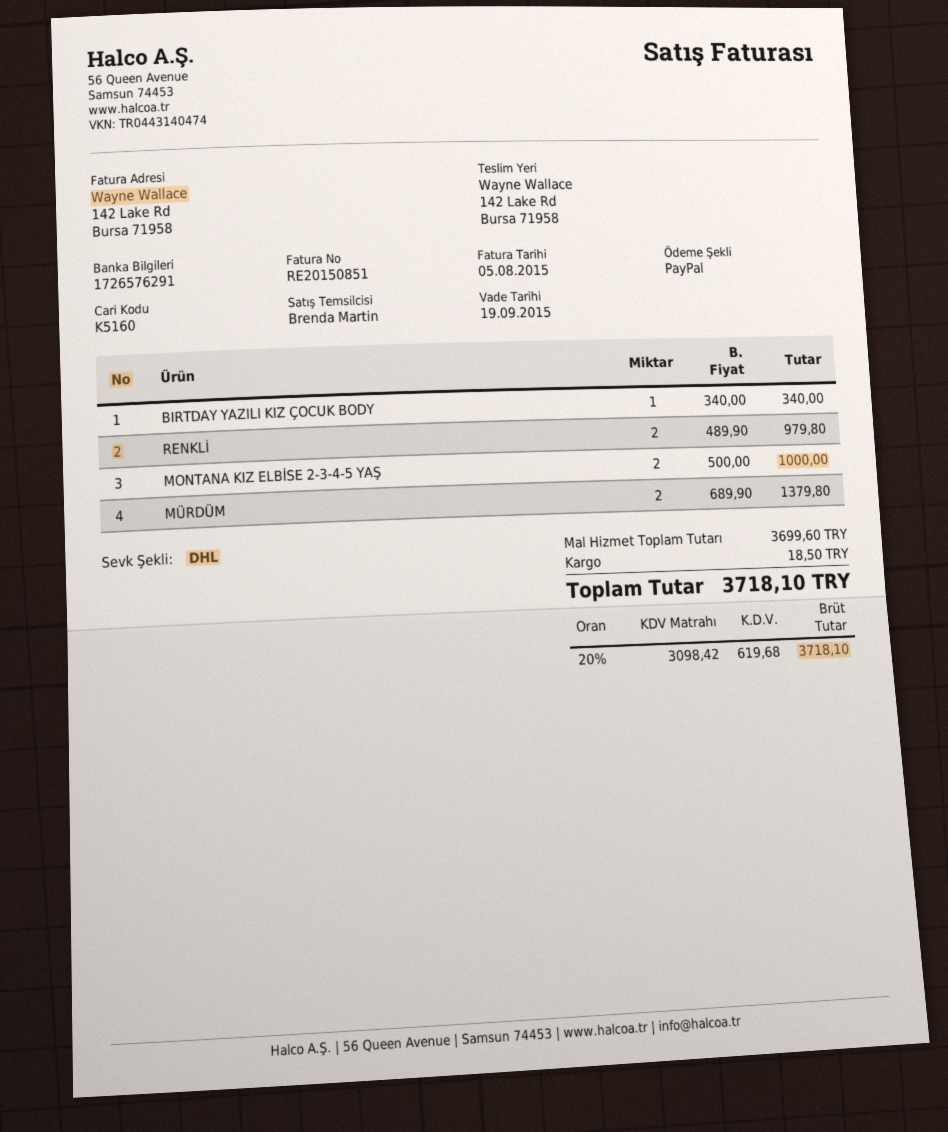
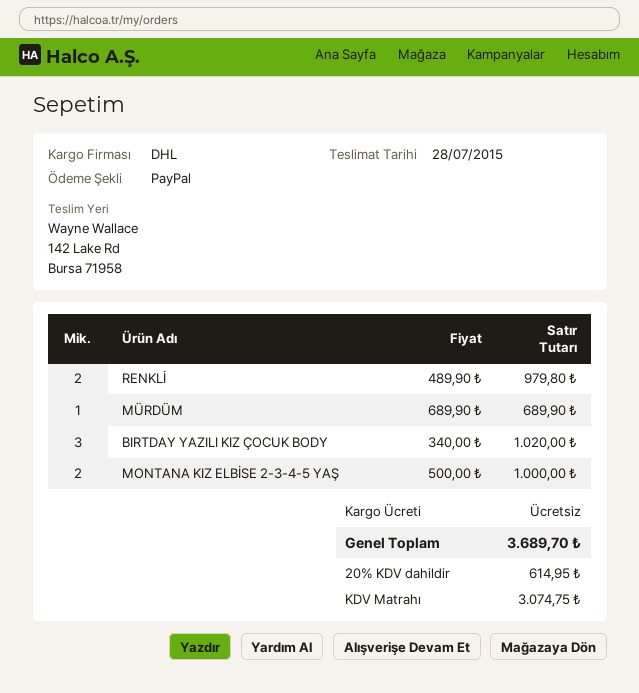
BIRTDAY YAZILI KIZ ÇOCUK BODY: 1 x 340.00 = 340.00 -> 3 x 340.00 = 1020.00
MÜRDÜM: 2 x 689.90 = 1379.80 -> 1 x 689.90 = 689.90
shipping: 18.50 -> 0.00
net: 3098.42 -> 3074.75
tax: 20% = 619.68 -> 20% = 614.95
total: 3718.10 -> 3689.70

